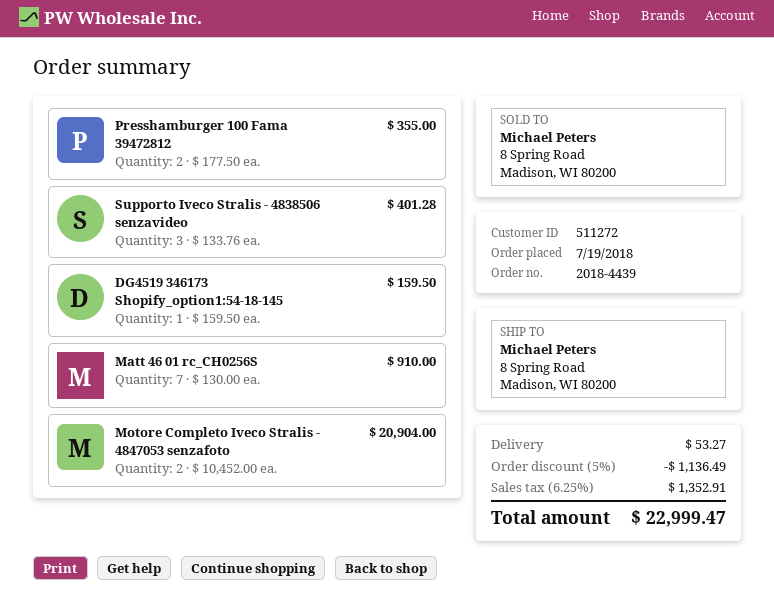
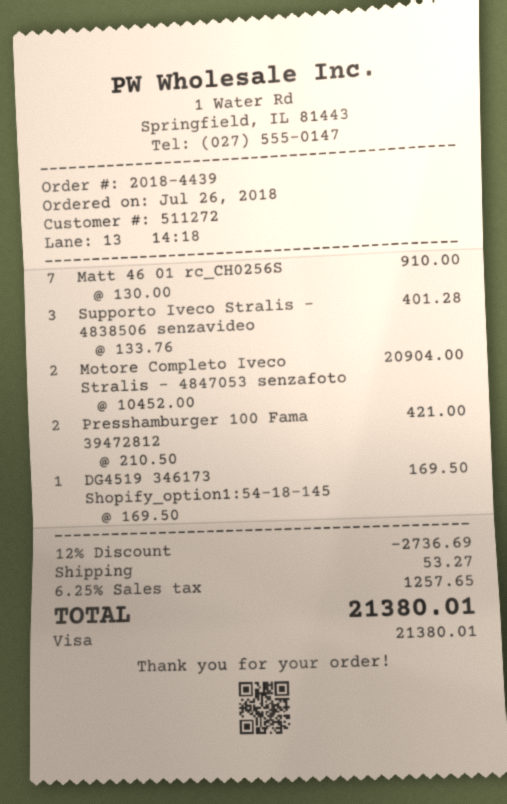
order date: 2018-07-19 -> 2018-07-26
Presshamburger 100 Fama 39472812: 2 x 177.50 = 355.00 -> 2 x 210.50 = 421.00
DG4519 346173 Shopify_option1:54-18-145: 1 x 159.50 = 159.50 -> 1 x 169.50 = 169.50
discount: 5% = 1136.49 -> 12% = 2736.69
tax: 6.25% = 1352.91 -> 6.25% = 1257.65
total: 22999.47 -> 21380.01

